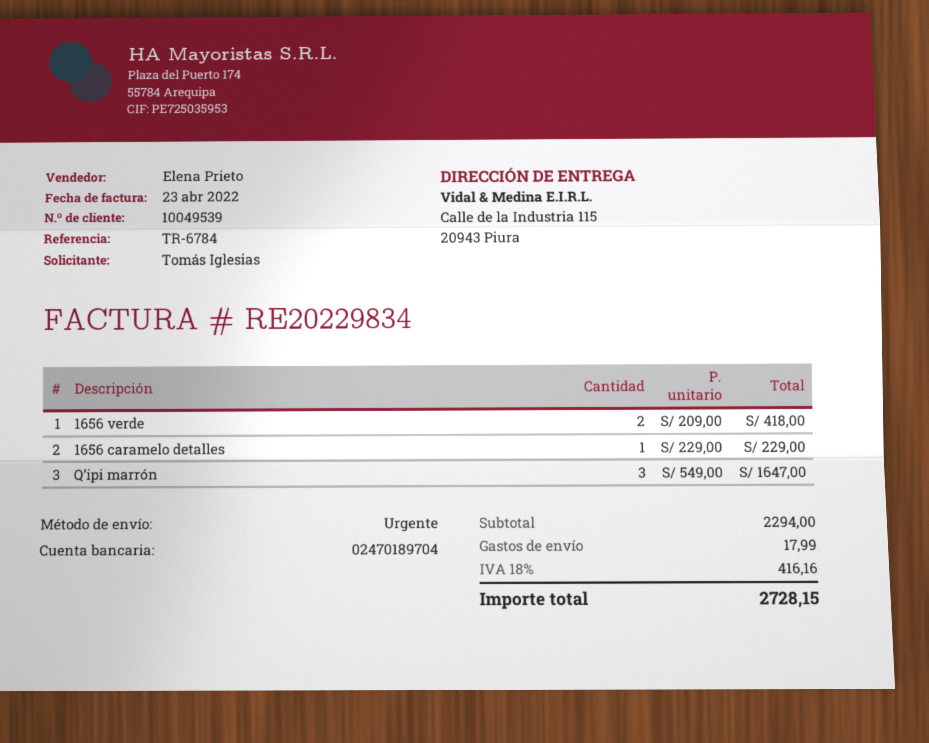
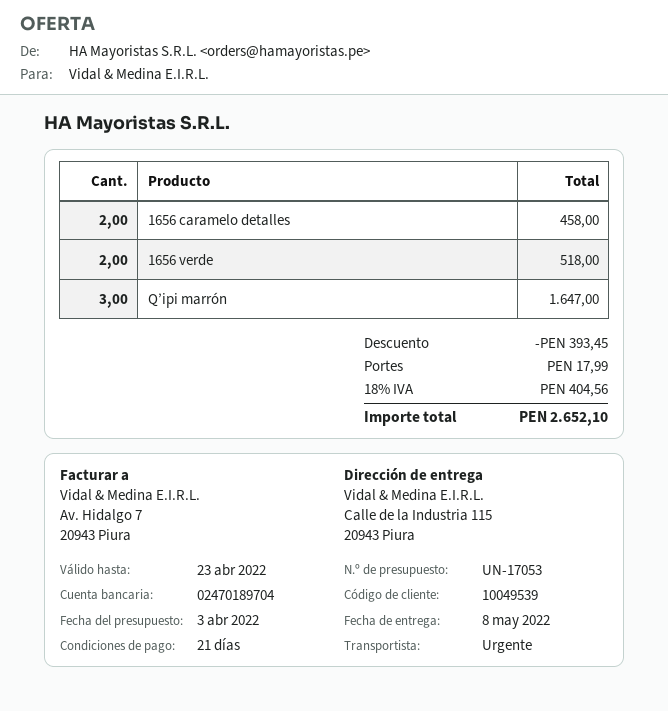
1656 verde: 2 for 418.00 -> 2 for 518.00
1656 caramelo detalles: 1 for 229.00 -> 2 for 458.00
discount: none -> 393.45
tax: 18% = 416.16 -> 18% = 404.56
total: 2728.15 -> 2652.10

